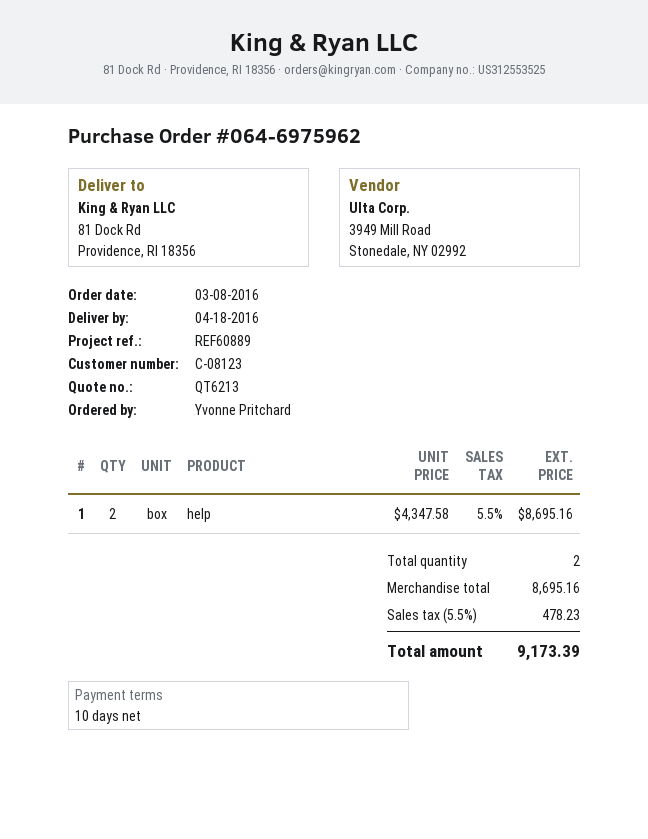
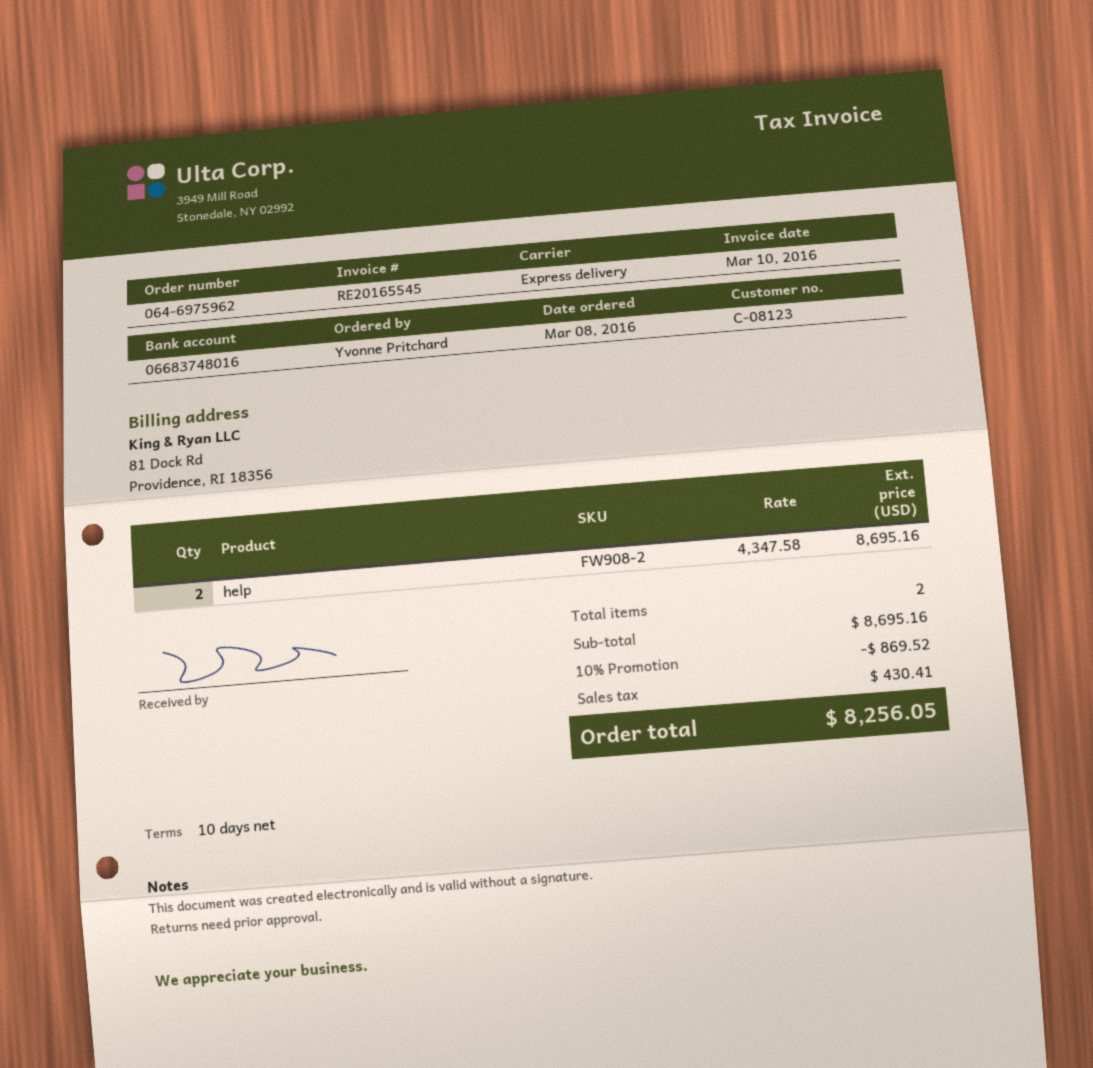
discount: none -> 10% = 869.52
tax: 478.23 -> 430.41
total: 9173.39 -> 8256.05

